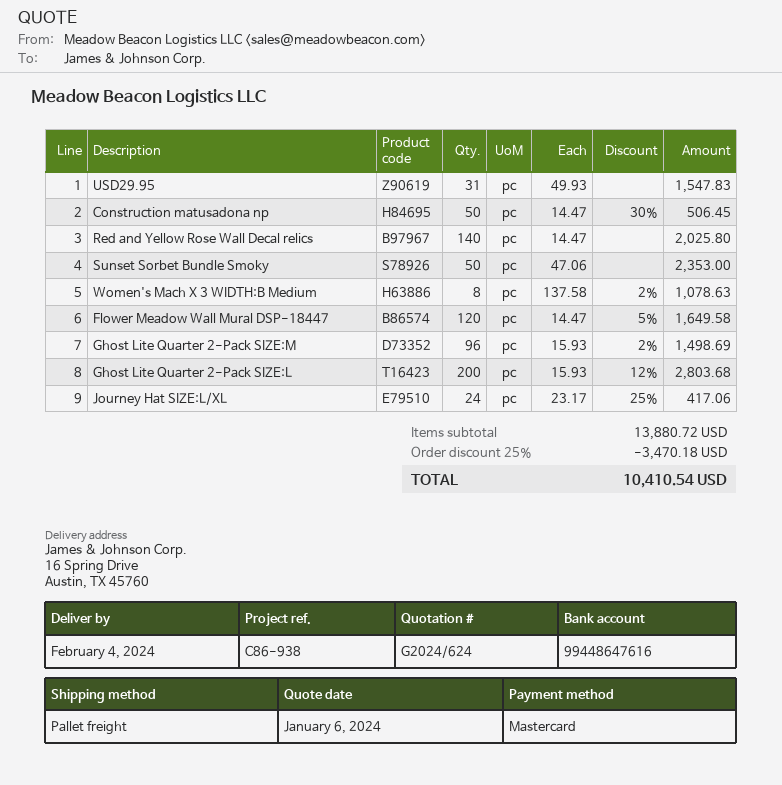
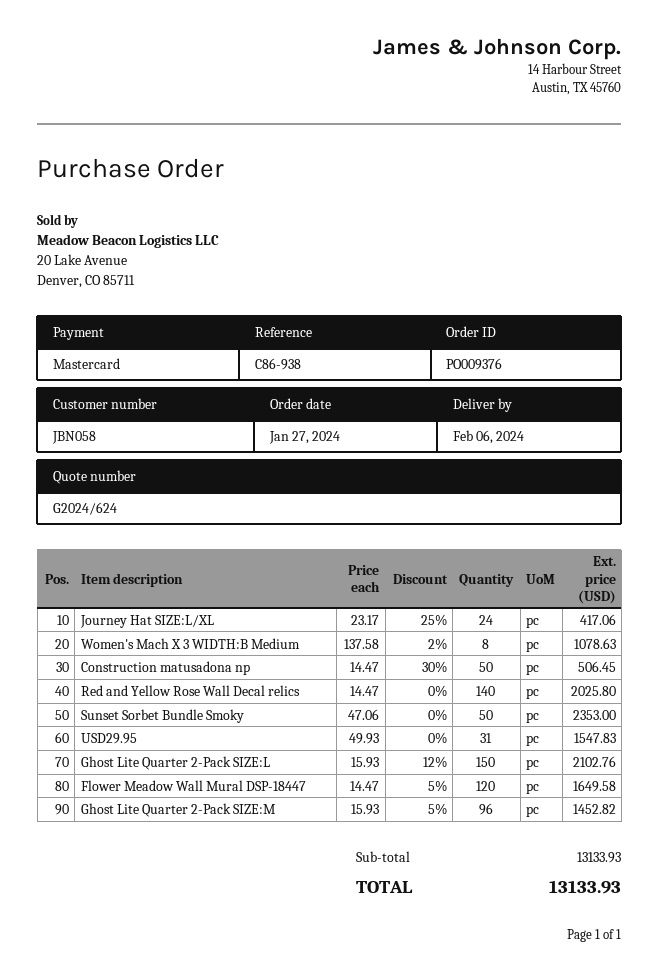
delivery date: 2024-02-04 -> 2024-02-06
Ghost Lite Quarter 2-Pack SIZE:M: 96 x 15.93 - 2% = 1498.69 -> 96 x 15.93 - 5% = 1452.82
Ghost Lite Quarter 2-Pack SIZE:L: 200 x 15.93 - 12% = 2803.68 -> 150 x 15.93 - 12% = 2102.76
subtotal: 13880.72 -> 13133.93
discount: 25% = 3470.18 -> none
total: 10410.54 -> 13133.93

